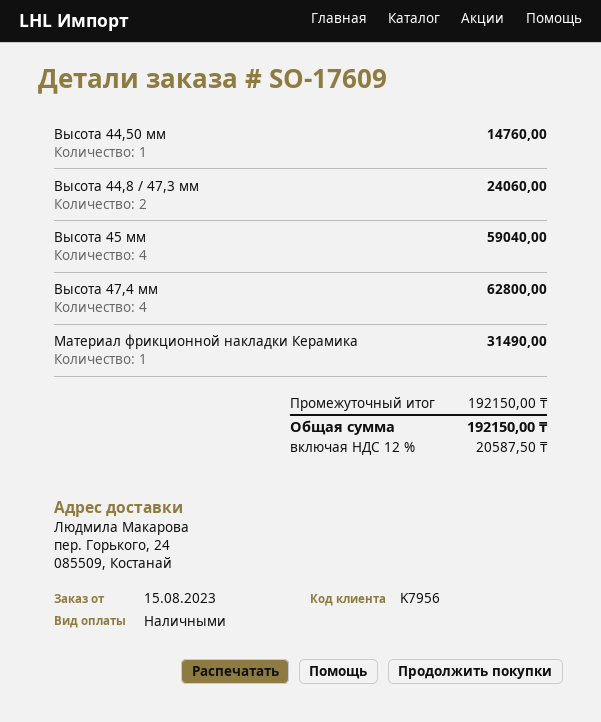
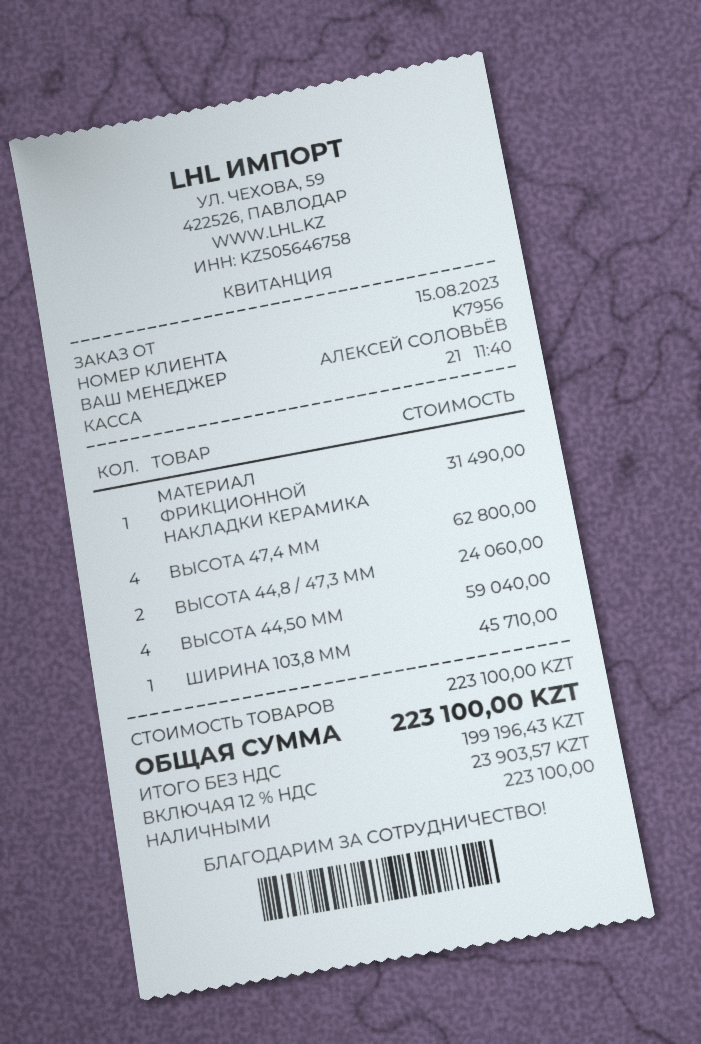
Высота 44,50 мм: 1 for 14760.00 -> 4 for 59040.00
Высота 45 мм: 4 for 59040.00 -> none
ШИРИНА 103,8 ММ: none -> 1 for 45710.00
subtotal: 192150.00 -> 223100.00
tax: 12% = 20587.50 -> 12% = 23903.57
total: 192150.00 -> 223100.00

